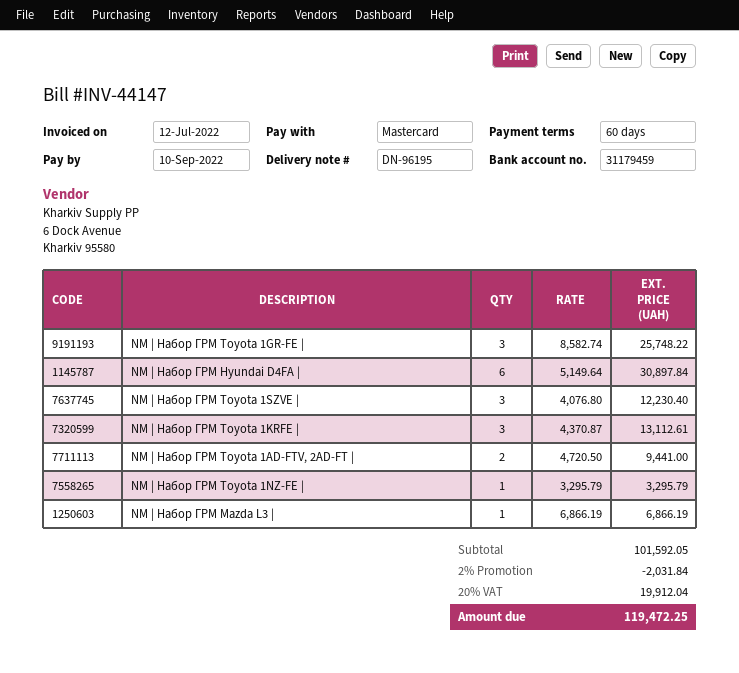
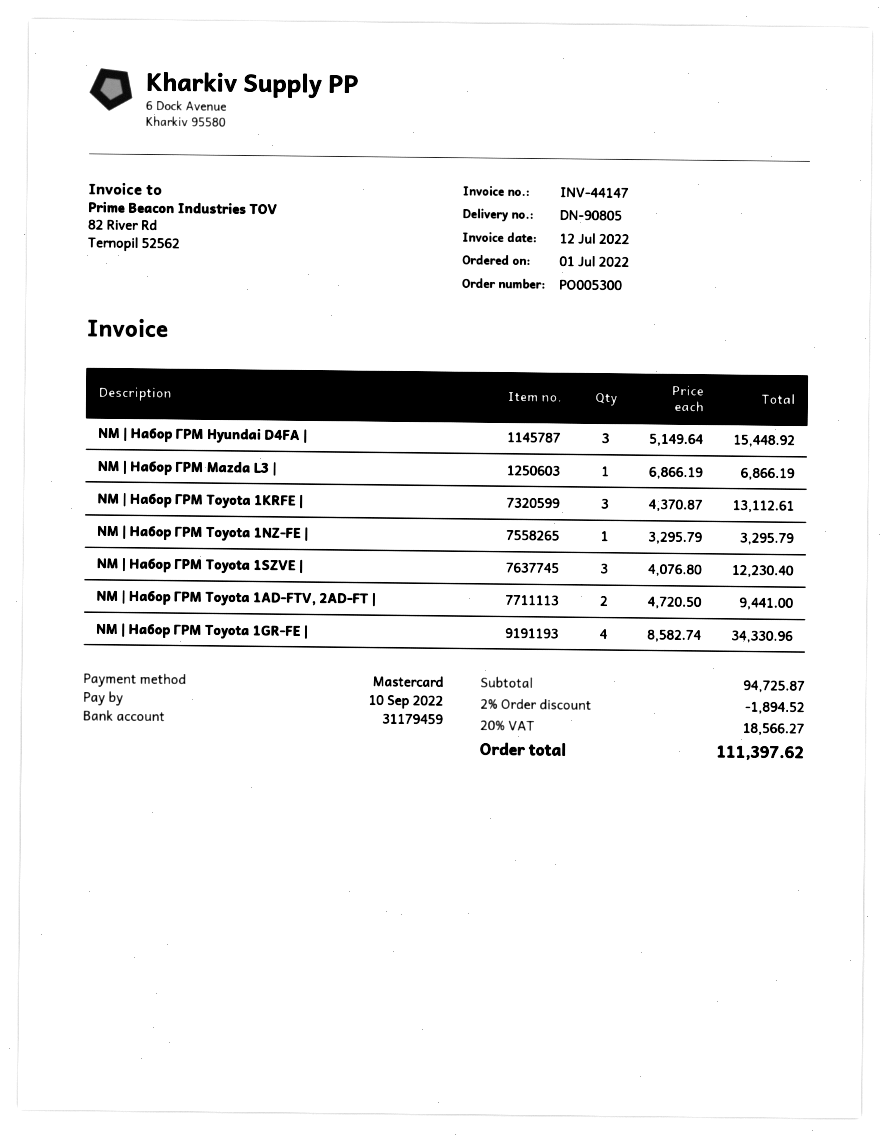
delivery note number: DN-96195 -> DN-90805
NM | Набор ГРМ Toyota 1GR-FE |: 3 x 8582.74 = 25748.22 -> 4 x 8582.74 = 34330.96
NM | Набор ГРМ Hyundai D4FA |: 6 x 5149.64 = 30897.84 -> 3 x 5149.64 = 15448.92
subtotal: 101592.05 -> 94725.87
discount: 2% = 2031.84 -> 2% = 1894.52
tax: 20% = 19912.04 -> 20% = 18566.27
total: 119472.25 -> 111397.62

